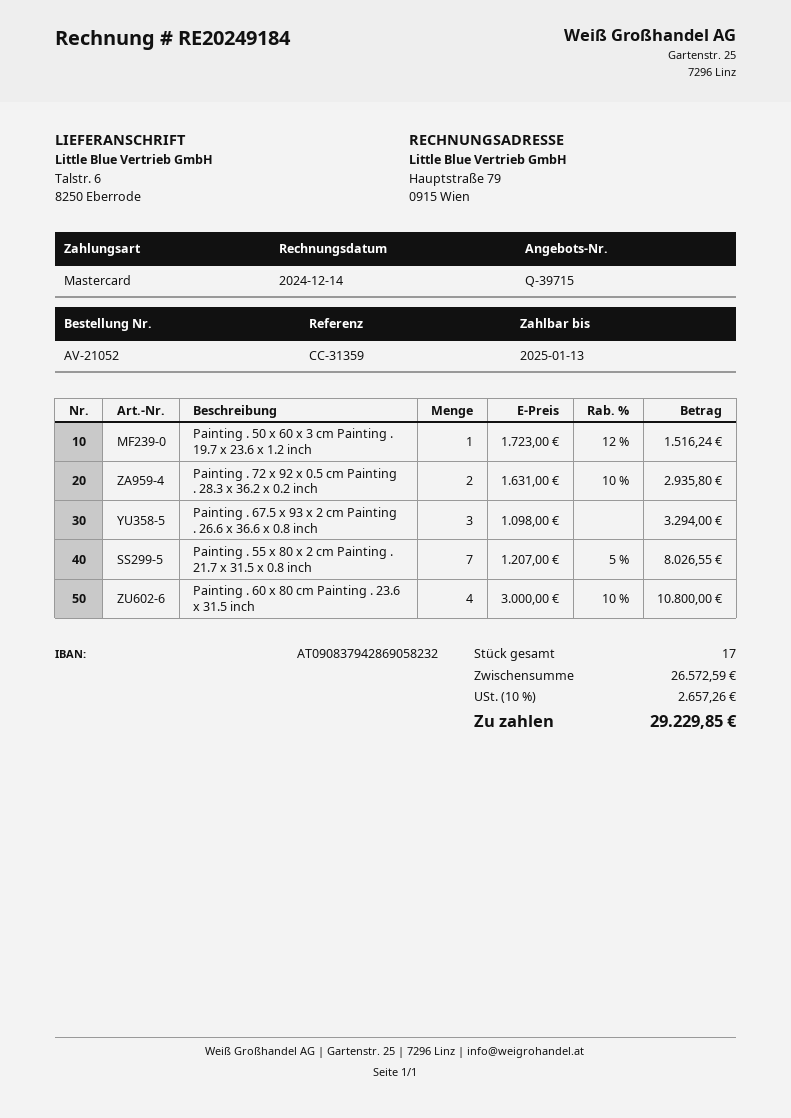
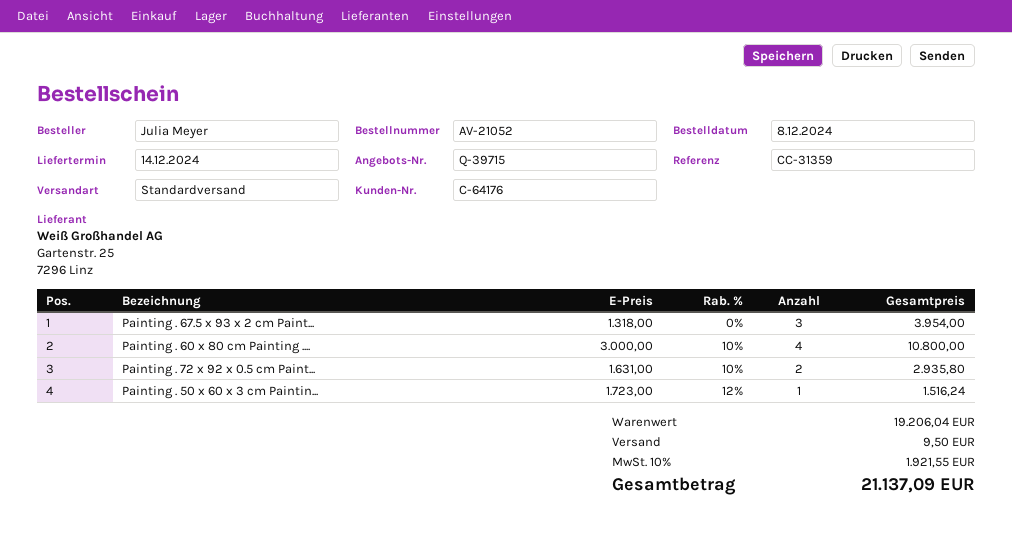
Painting . 67.5 x 93 x 2 cm Painting . 26.6 x 36.6 x 0.8 inch: 3 x 1098.00 = 3294.00 -> 3 x 1318.00 = 3954.00
Painting . 55 x 80 x 2 cm Painting . 21.7 x 31.5 x 0.8 inch: 7 x 1207.00 - 5% = 8026.55 -> none
subtotal: 26572.59 -> 19206.04
shipping: none -> 9.50
tax: 10% = 2657.26 -> 10% = 1921.55
total: 29229.85 -> 21137.09

